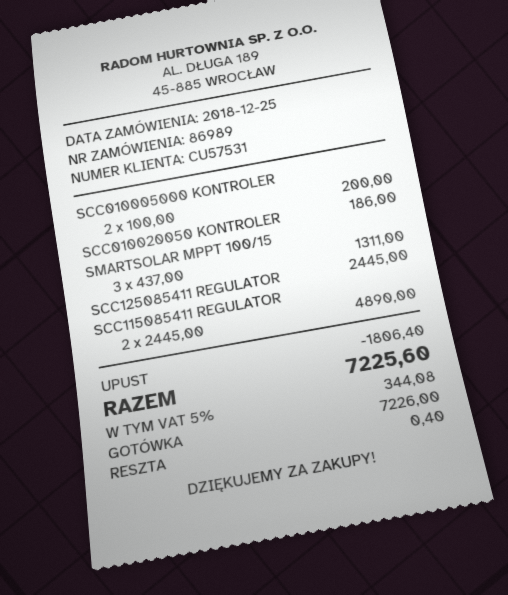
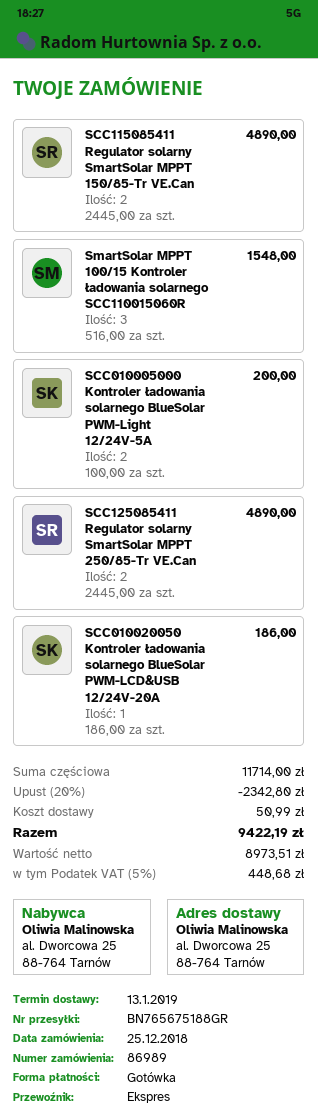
SMARTSOLAR MPPT 100/15: 3 x 437.00 = 1311.00 -> 3 x 516.00 = 1548.00
SCC125085411 REGULATOR: 1 x 2445.00 = 2445.00 -> 2 x 2445.00 = 4890.00
discount: 1806.40 -> 2342.80
shipping: none -> 50.99
tax: 5% = 344.08 -> 5% = 448.68
total: 7225.60 -> 9422.19

